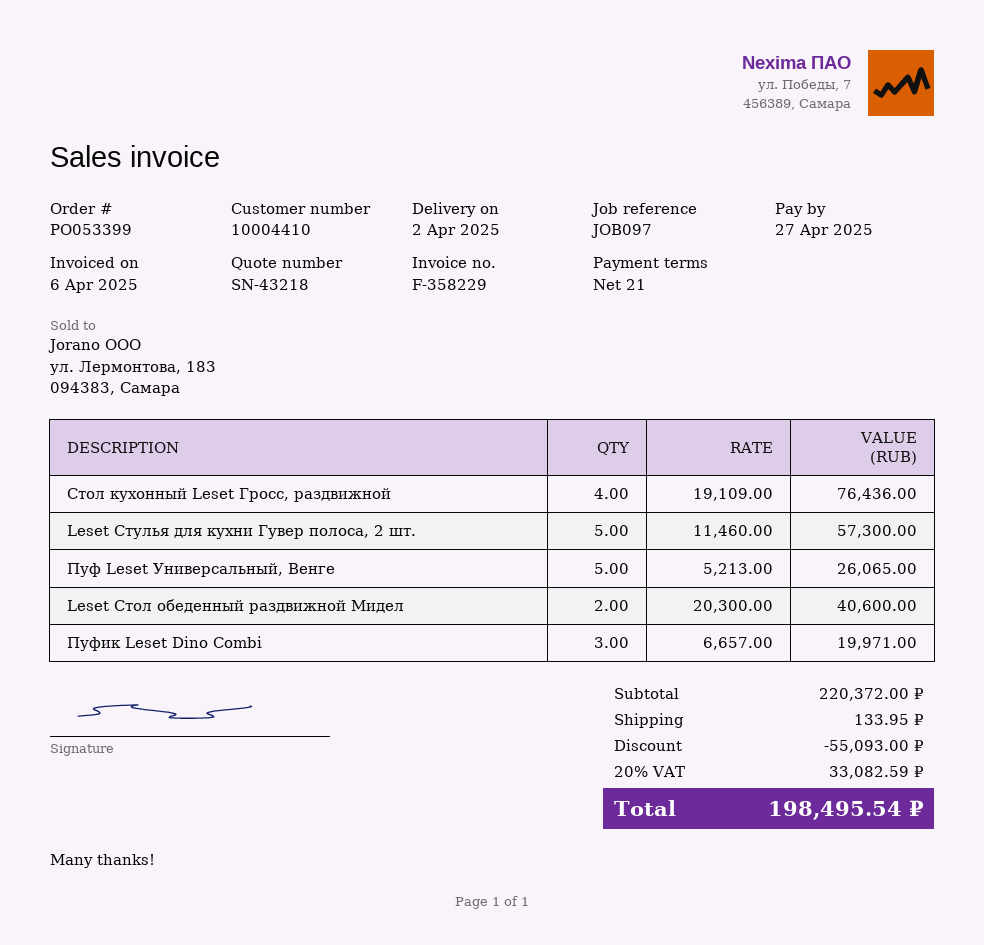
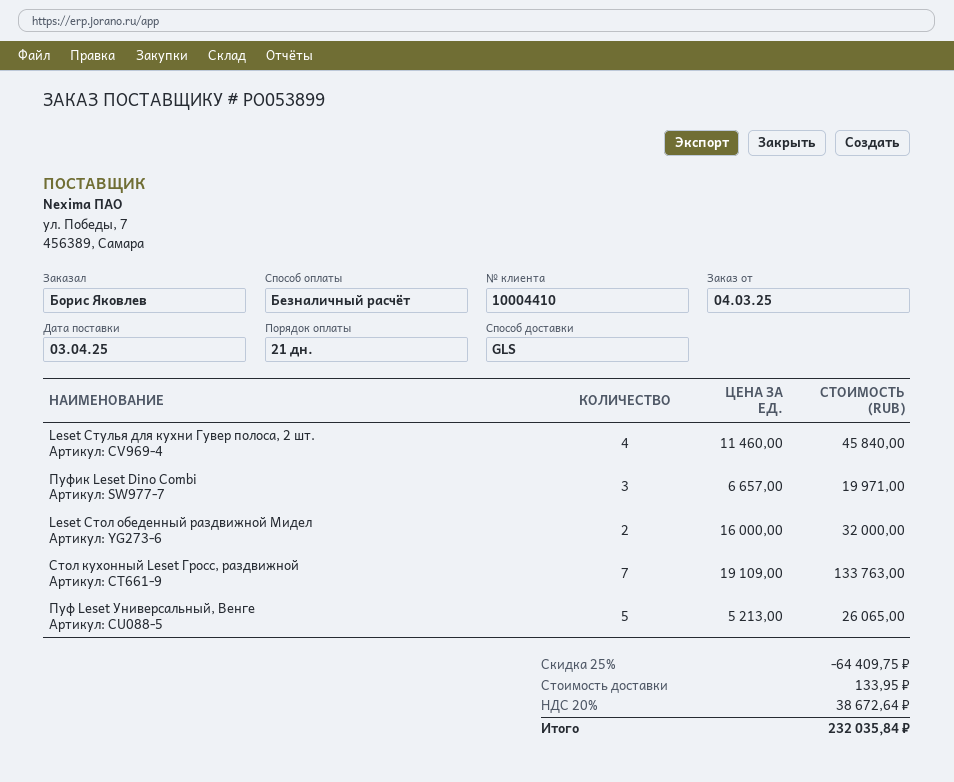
order number: PO053399 -> PO053899
delivery date: 2025-04-02 -> 2025-04-03
Стол кухонный Leset Гросс, раздвижной: 4 x 19109.00 = 76436.00 -> 7 x 19109.00 = 133763.00
Leset Стулья для кухни Гувер полоса, 2 шт.: 5 x 11460.00 = 57300.00 -> 4 x 11460.00 = 45840.00
Leset Стол обеденный раздвижной Мидел: 2 x 20300.00 = 40600.00 -> 2 x 16000.00 = 32000.00
discount: 55093.00 -> 64409.75
tax: 20% = 33082.59 -> 20% = 38672.64
total: 198495.54 -> 232035.84

